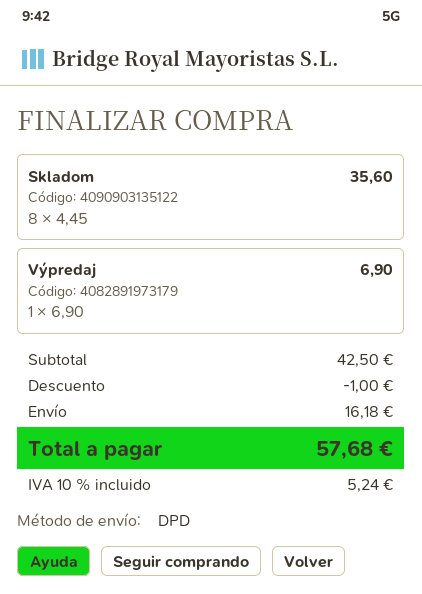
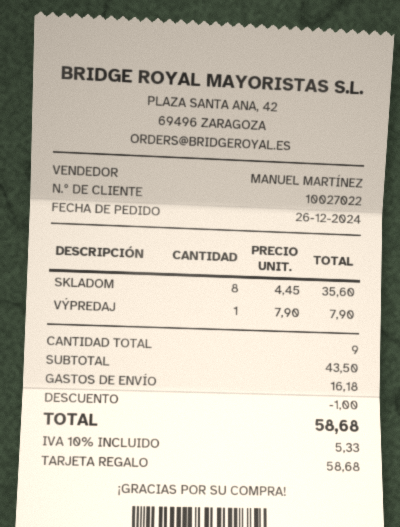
Výpredaj: 1 x 6.90 = 6.90 -> 1 x 7.90 = 7.90
subtotal: 42.50 -> 43.50
tax: 10% = 5.24 -> 10% = 5.33
total: 57.68 -> 58.68

